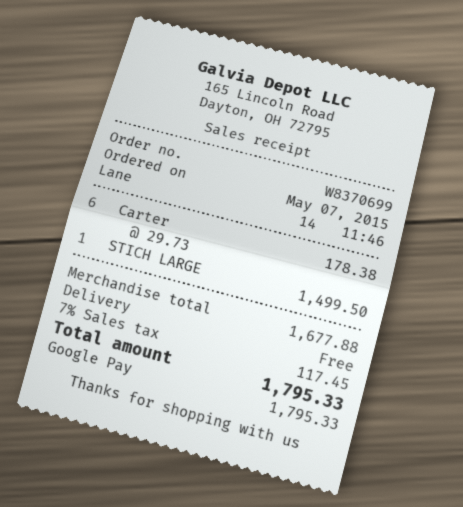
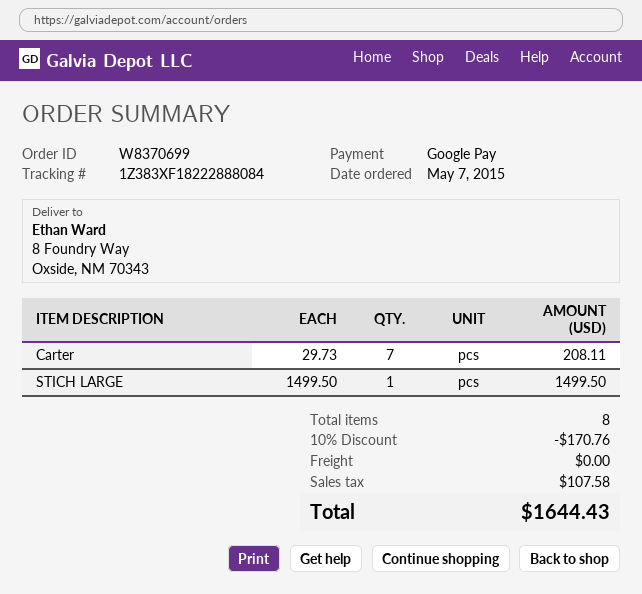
Carter: 6 x 29.73 = 178.38 -> 7 x 29.73 = 208.11
discount: none -> 10% = 170.76
tax: 117.45 -> 107.58
total: 1795.33 -> 1644.43

